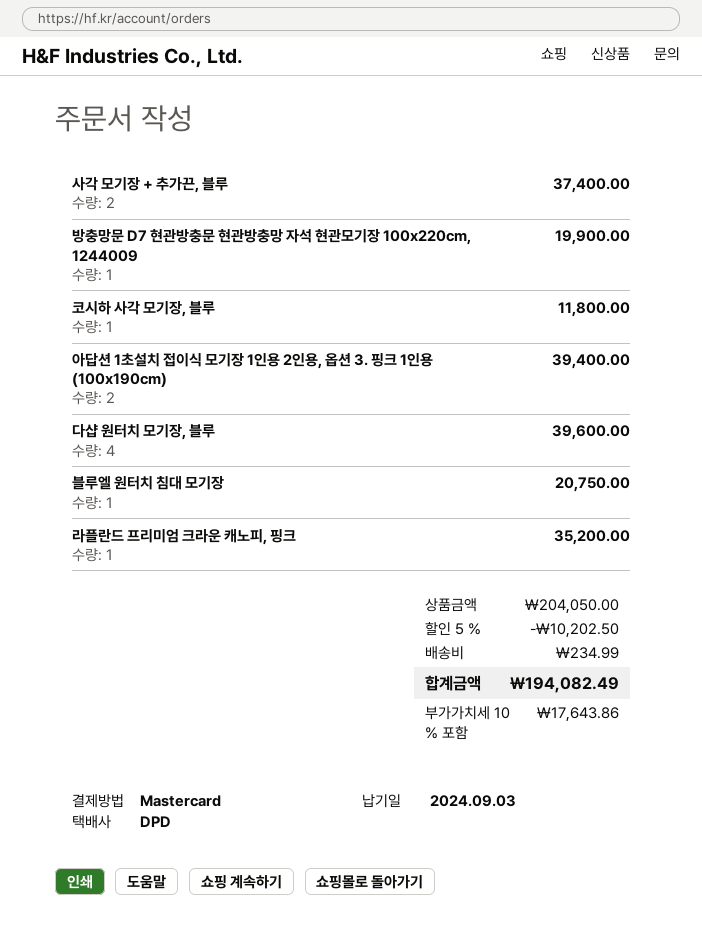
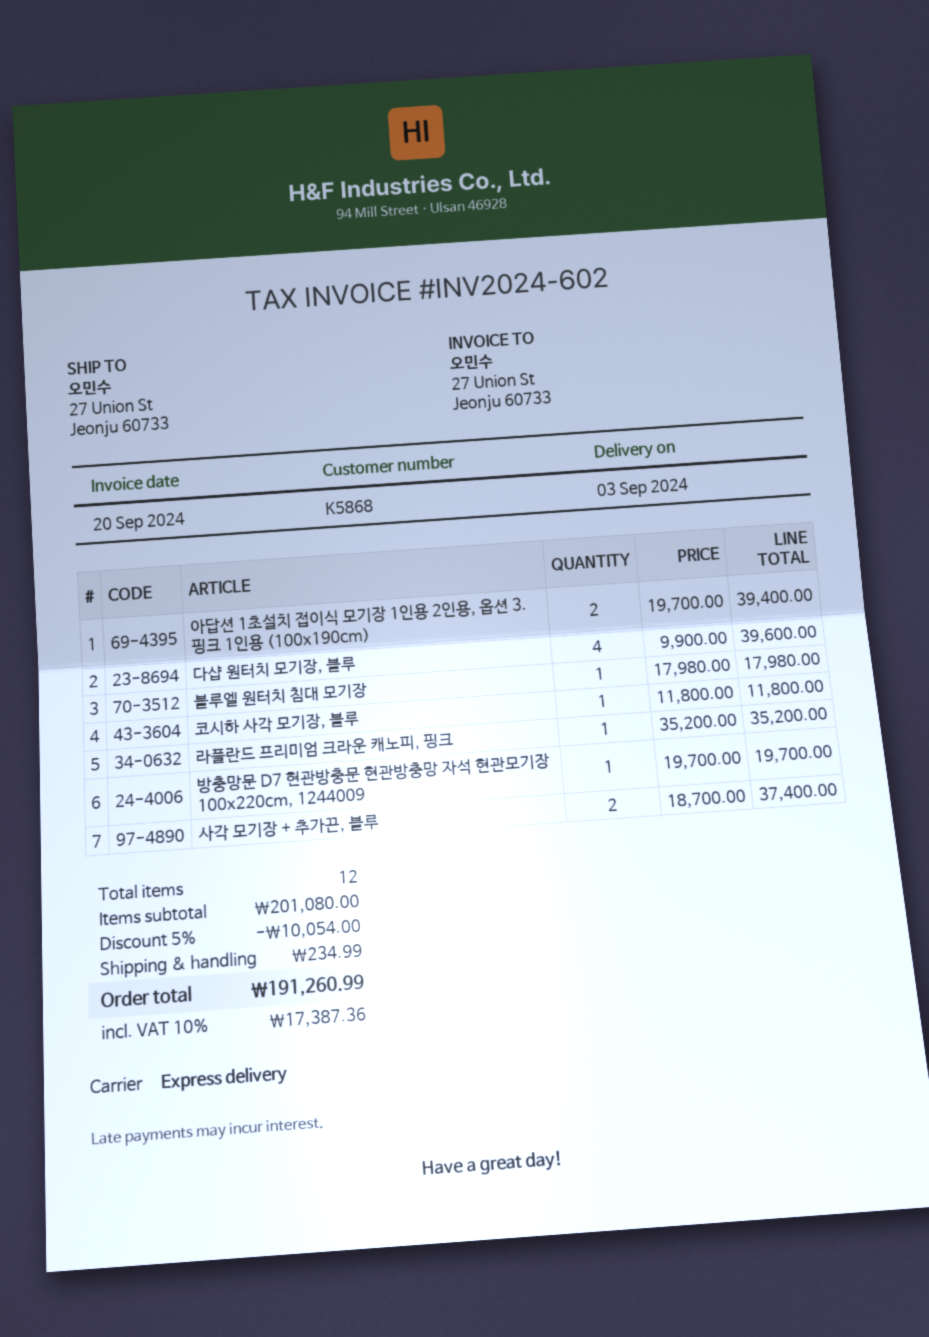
shipping method: DPD -> express
방충망문 D7 현관방충문 현관방충망 자석 현관모기장 100x220cm, 1244009: 1 for 19900.00 -> 1 for 19700.00
블루엘 원터치 침대 모기장: 1 for 20750.00 -> 1 for 17980.00
subtotal: 204050.00 -> 201080.00
discount: 5% = 10202.50 -> 5% = 10054.00
tax: 10% = 17643.86 -> 10% = 17387.36
total: 194082.49 -> 191260.99

